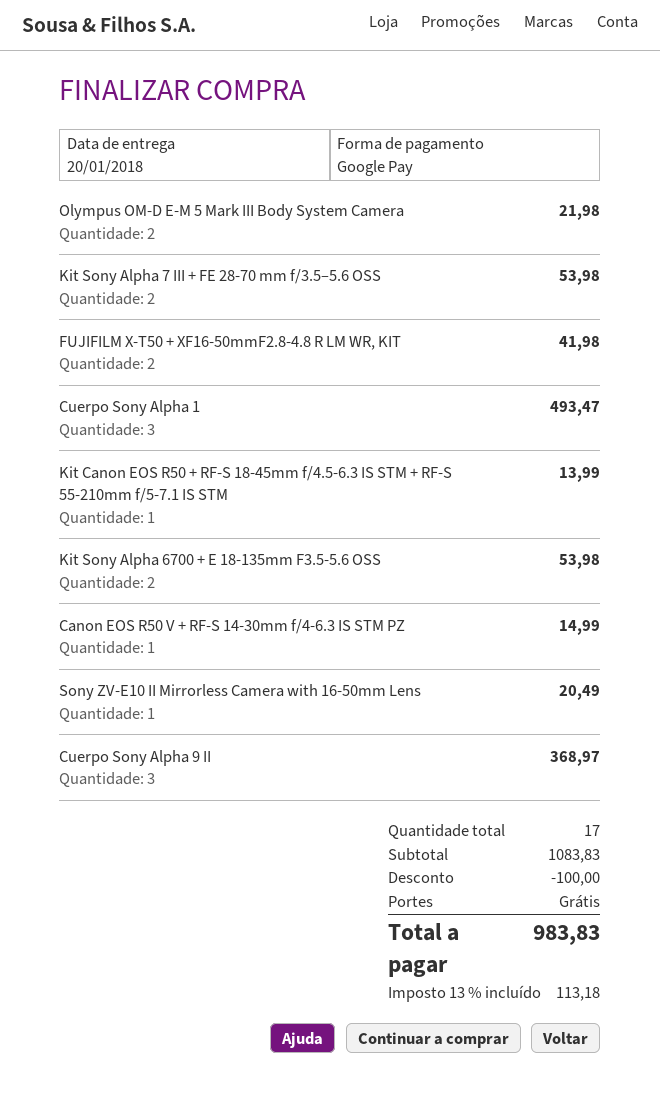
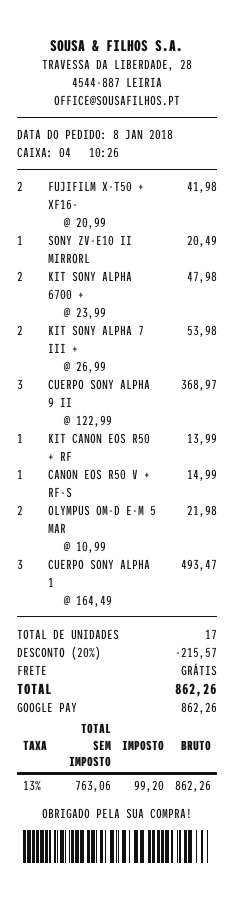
Kit Sony Alpha 6700 + E 18-135mm F3.5-5.6 OSS: 2 for 53.98 -> 2 for 47.98
discount: 100.00 -> 215.57
tax: 13% = 113.18 -> 13% = 99.20
total: 983.83 -> 862.26

